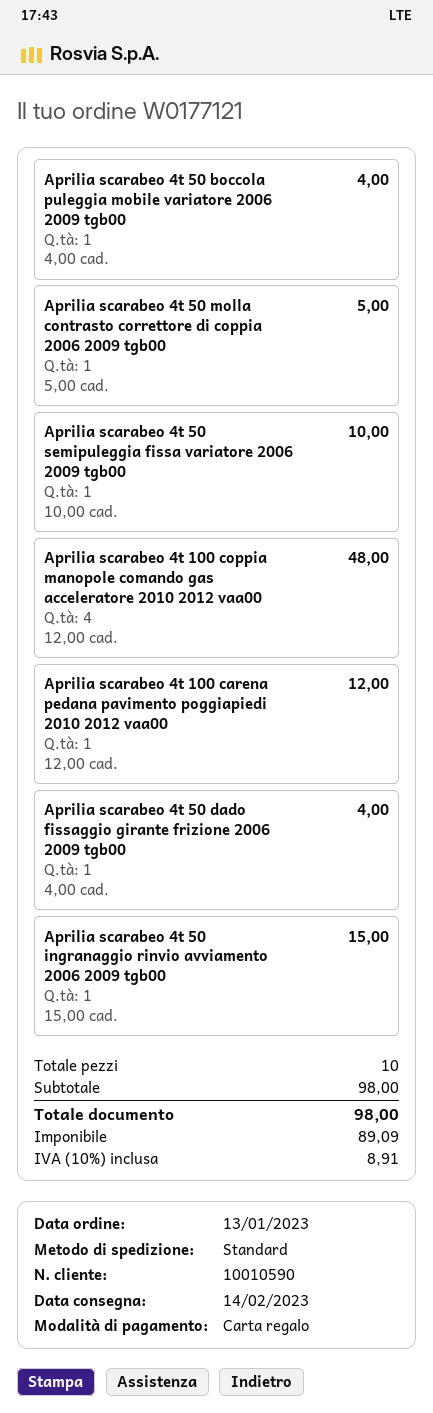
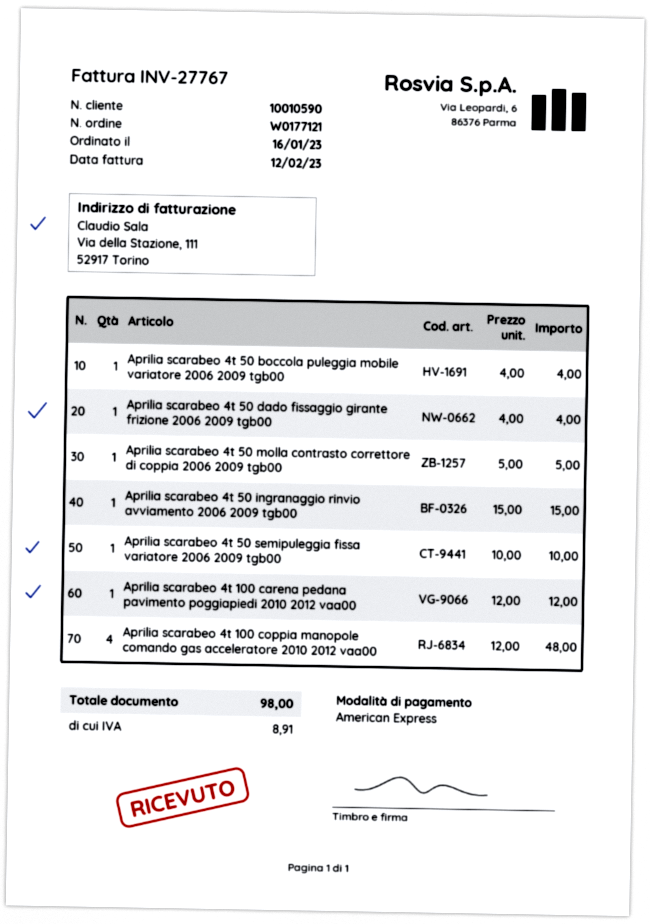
order date: 2023-01-13 -> 2023-01-16
payment method: gift card -> American Express

